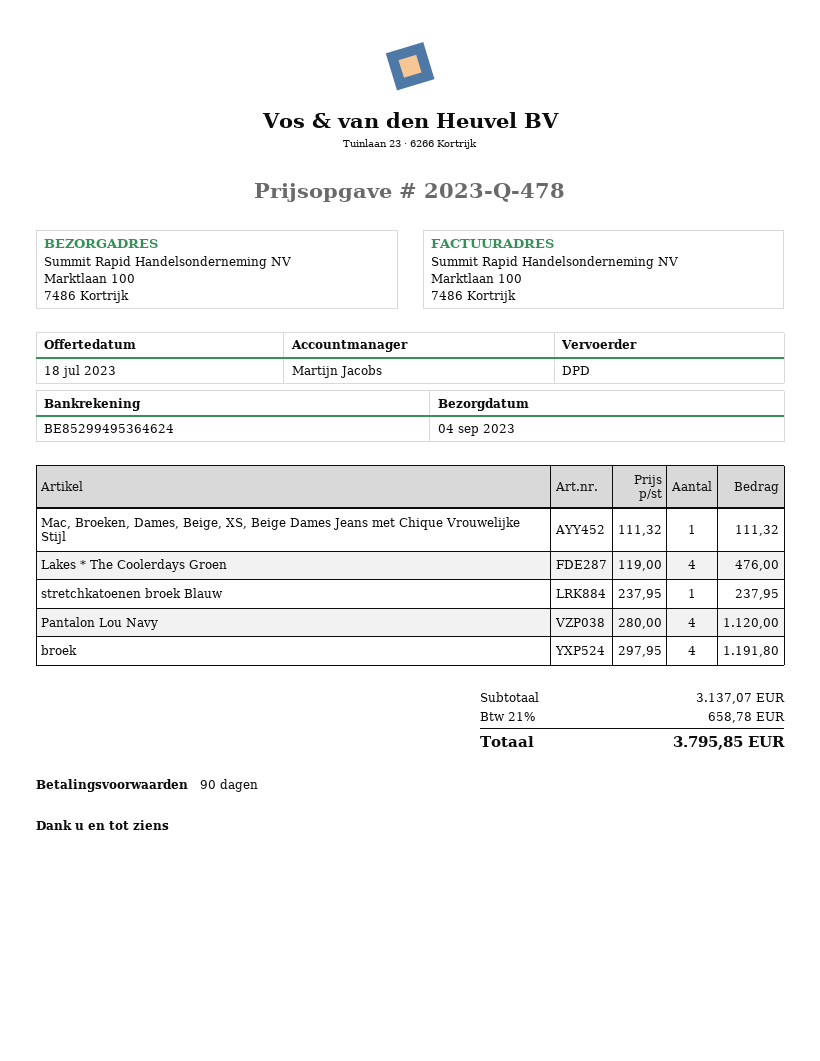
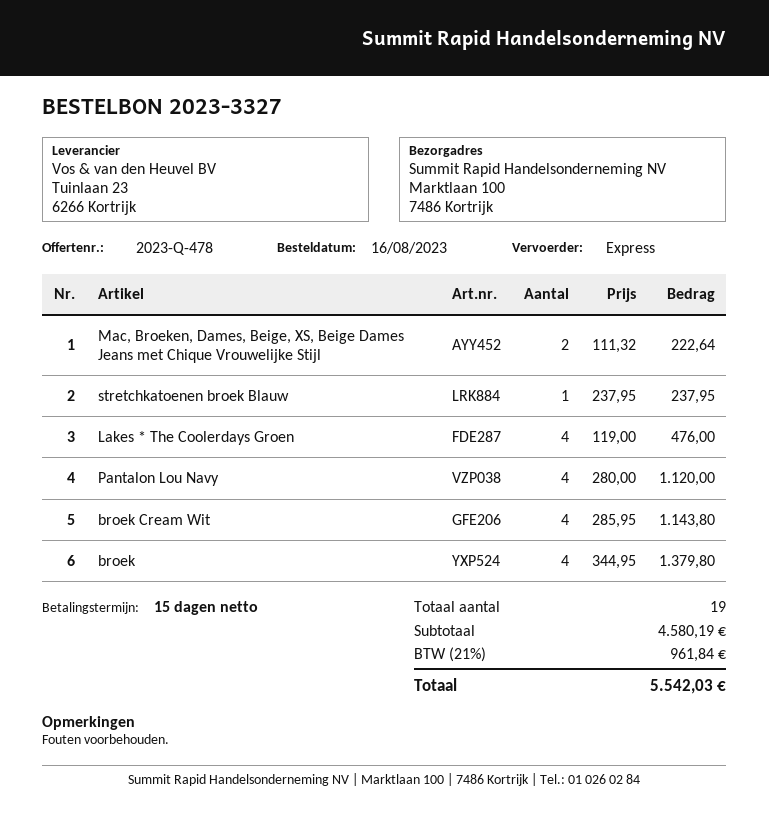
payment terms: 90 days -> 15 days
shipping method: DPD -> express
Mac, Broeken, Dames, Beige, XS, Beige Dames Jeans met Chique Vrouwelijke Stijl: 1 x 111.32 = 111.32 -> 2 x 111.32 = 222.64
broek: 4 x 297.95 = 1191.80 -> 4 x 344.95 = 1379.80
broek Cream Wit: none -> 4 x 285.95 = 1143.80
subtotal: 3137.07 -> 4580.19
tax: 21% = 658.78 -> 21% = 961.84
total: 3795.85 -> 5542.03

